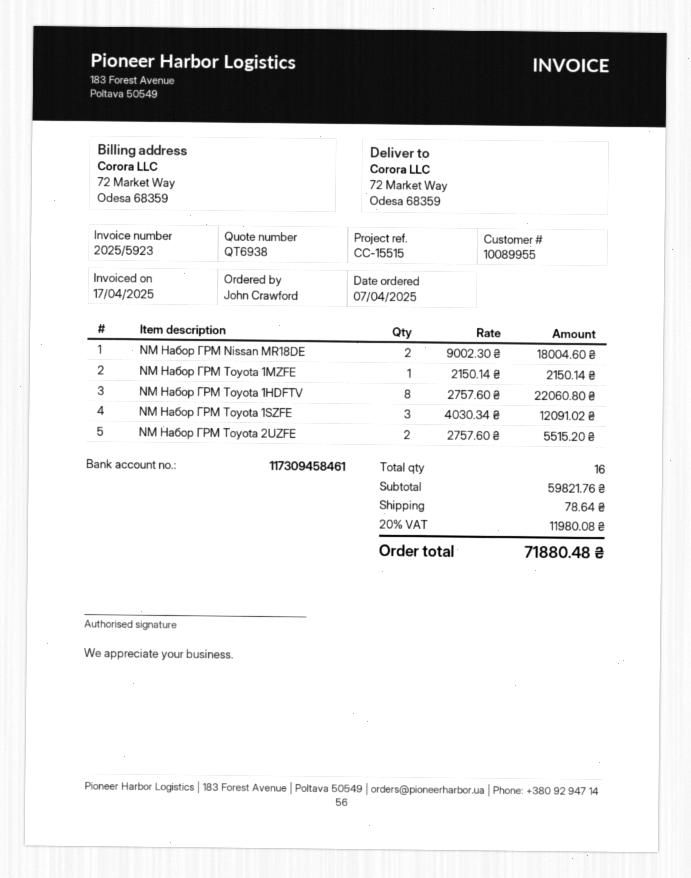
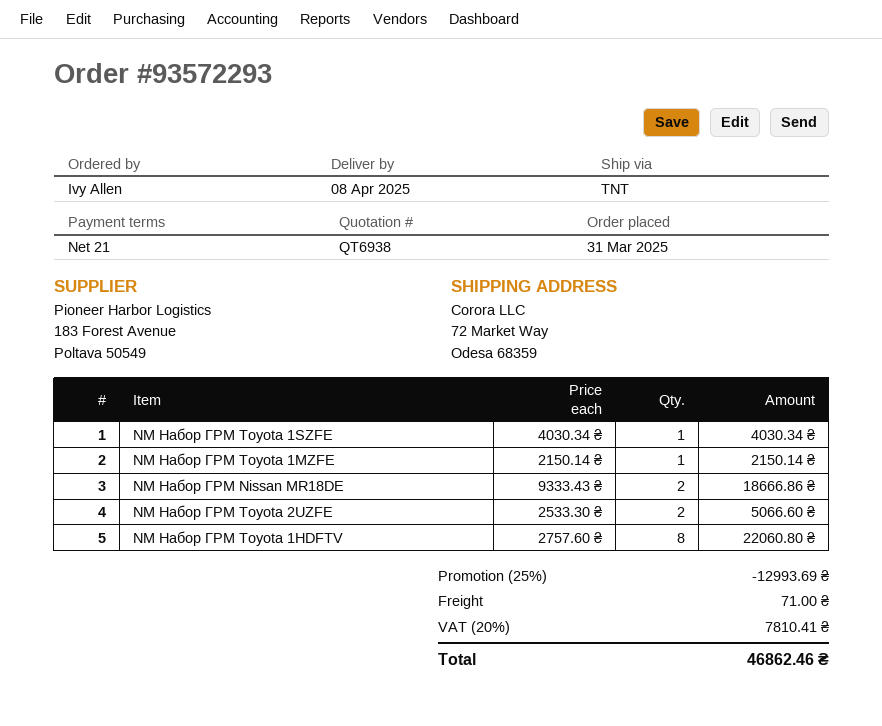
order date: 2025-04-07 -> 2025-03-31
ordered by: John Crawford -> Ivy Allen
NM Набор ГРМ Nissan MR18DE: 2 x 9002.30 = 18004.60 -> 2 x 9333.43 = 18666.86
NM Набор ГРМ Toyota 1SZFE: 3 x 4030.34 = 12091.02 -> 1 x 4030.34 = 4030.34
NM Набор ГРМ Toyota 2UZFE: 2 x 2757.60 = 5515.20 -> 2 x 2533.30 = 5066.60
discount: none -> 25% = 12993.69
shipping: 78.64 -> 71.00
tax: 20% = 11980.08 -> 20% = 7810.41
total: 71880.48 -> 46862.46

